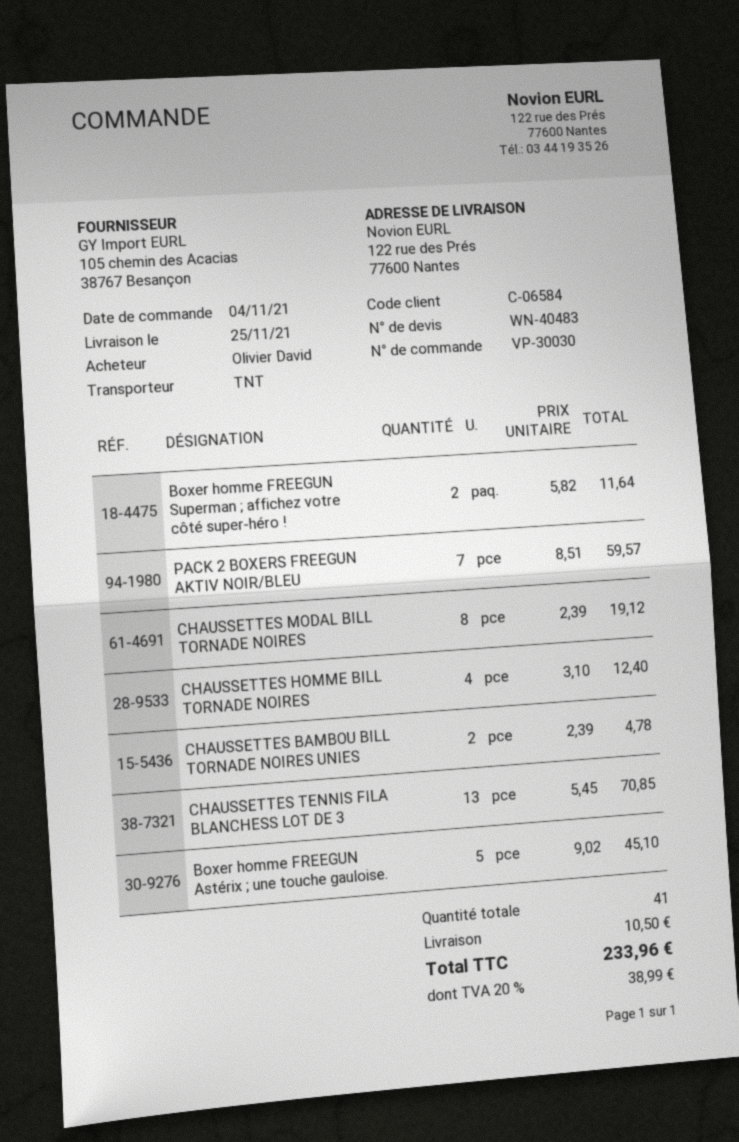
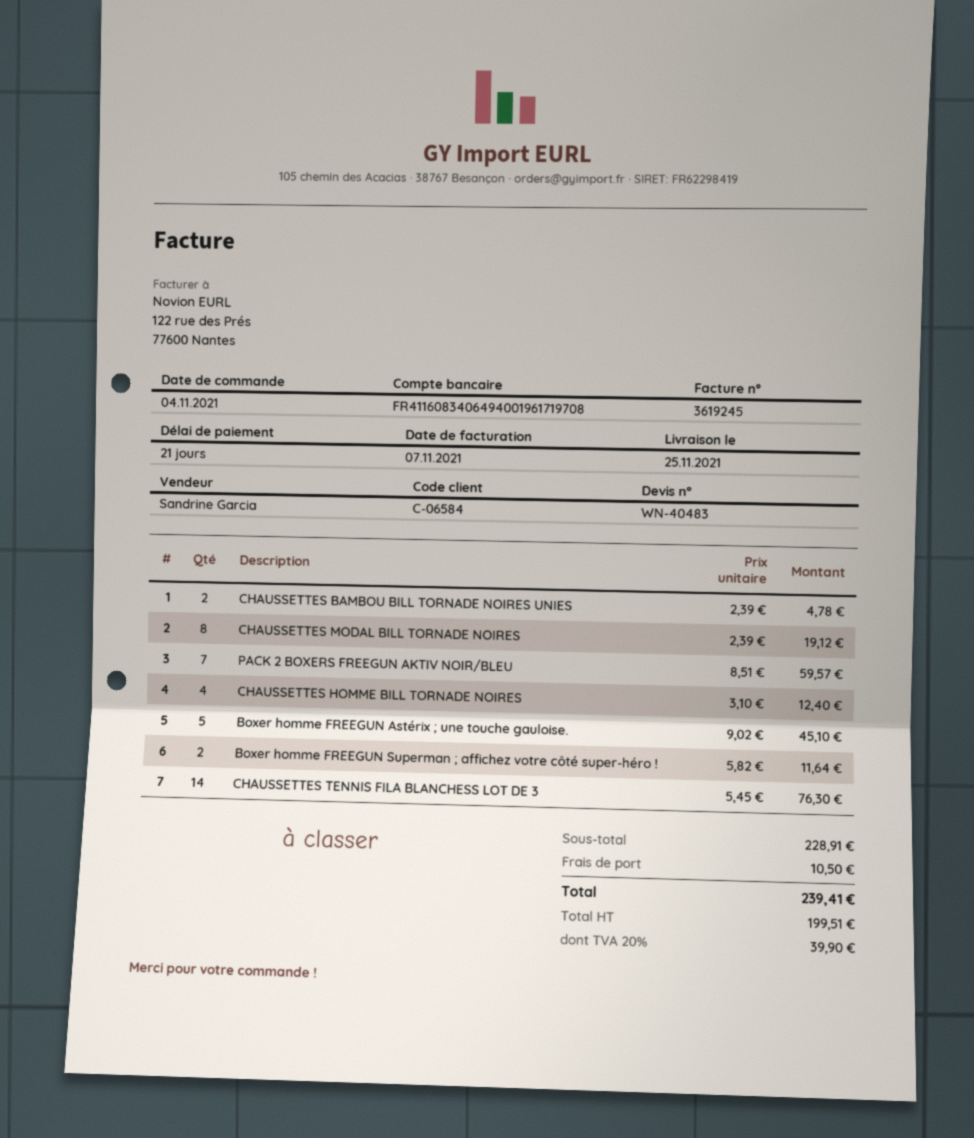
CHAUSSETTES TENNIS FILA BLANCHESS LOT DE 3: 13 x 5.45 = 70.85 -> 14 x 5.45 = 76.30
tax: 20% = 38.99 -> 20% = 39.90
total: 233.96 -> 239.41

